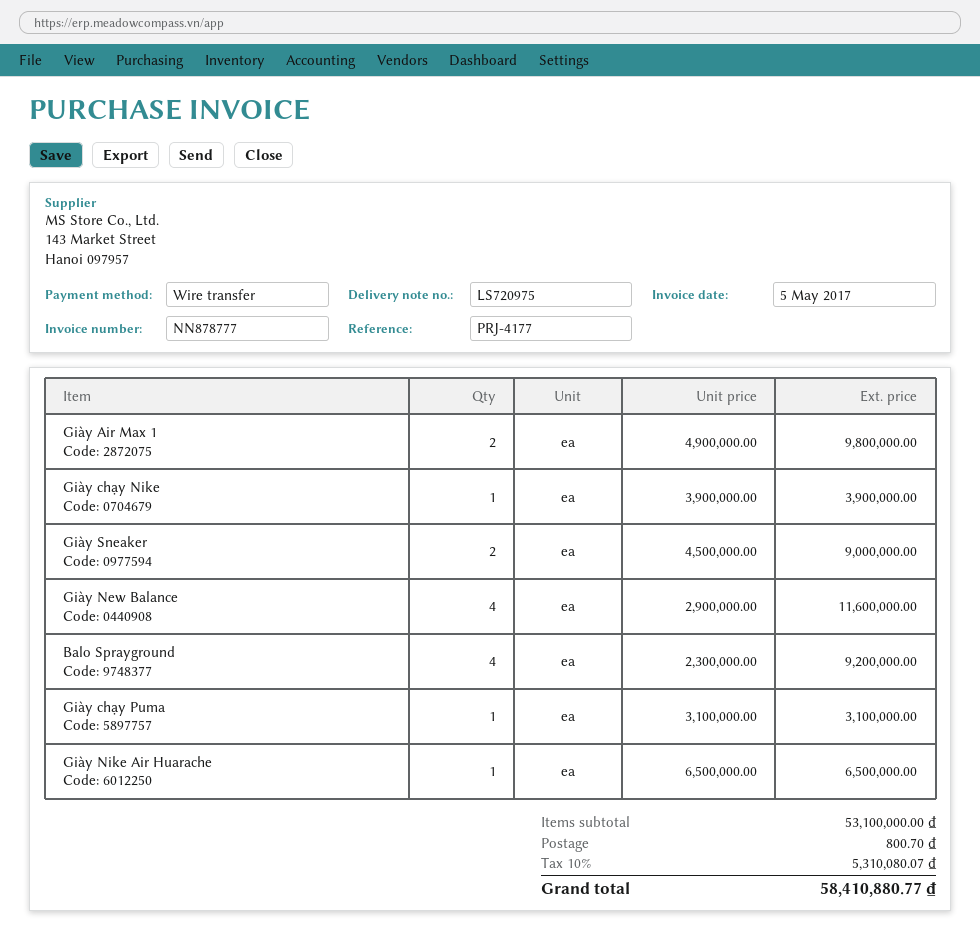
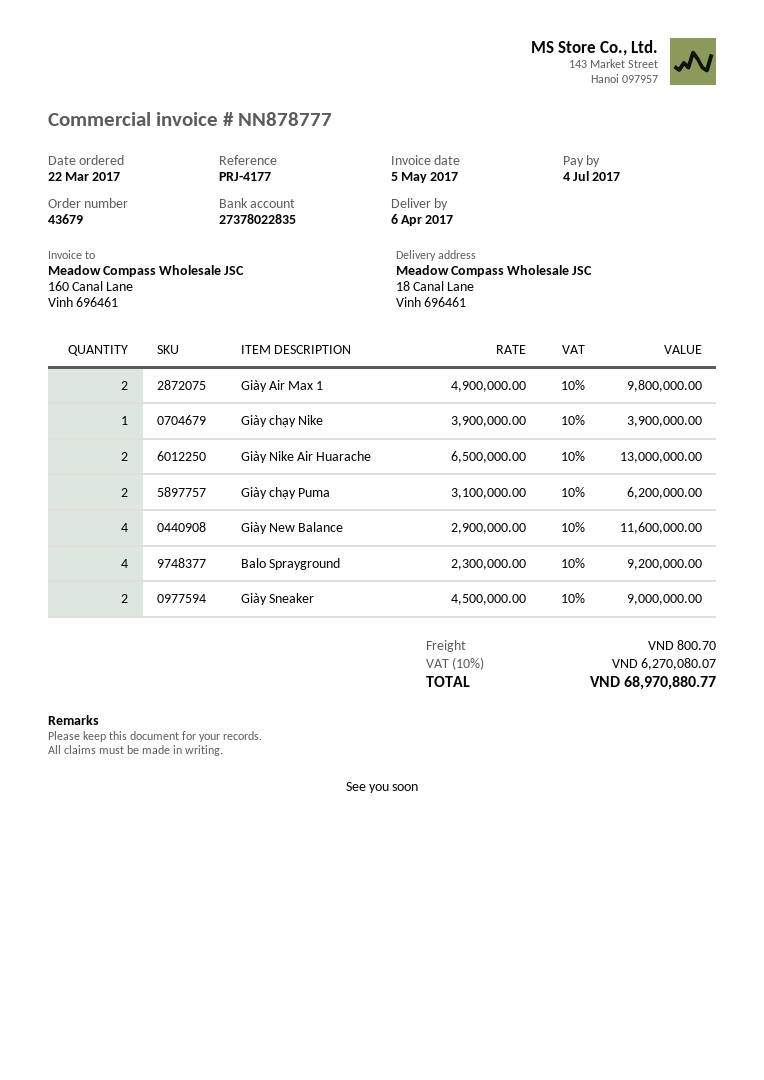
Giày chạy Puma: 1 x 3100000.00 = 3100000.00 -> 2 x 3100000.00 = 6200000.00
Giày Nike Air Huarache: 1 x 6500000.00 = 6500000.00 -> 2 x 6500000.00 = 13000000.00
tax: 10% = 5310080.07 -> 10% = 6270080.07
total: 58410880.77 -> 68970880.77

